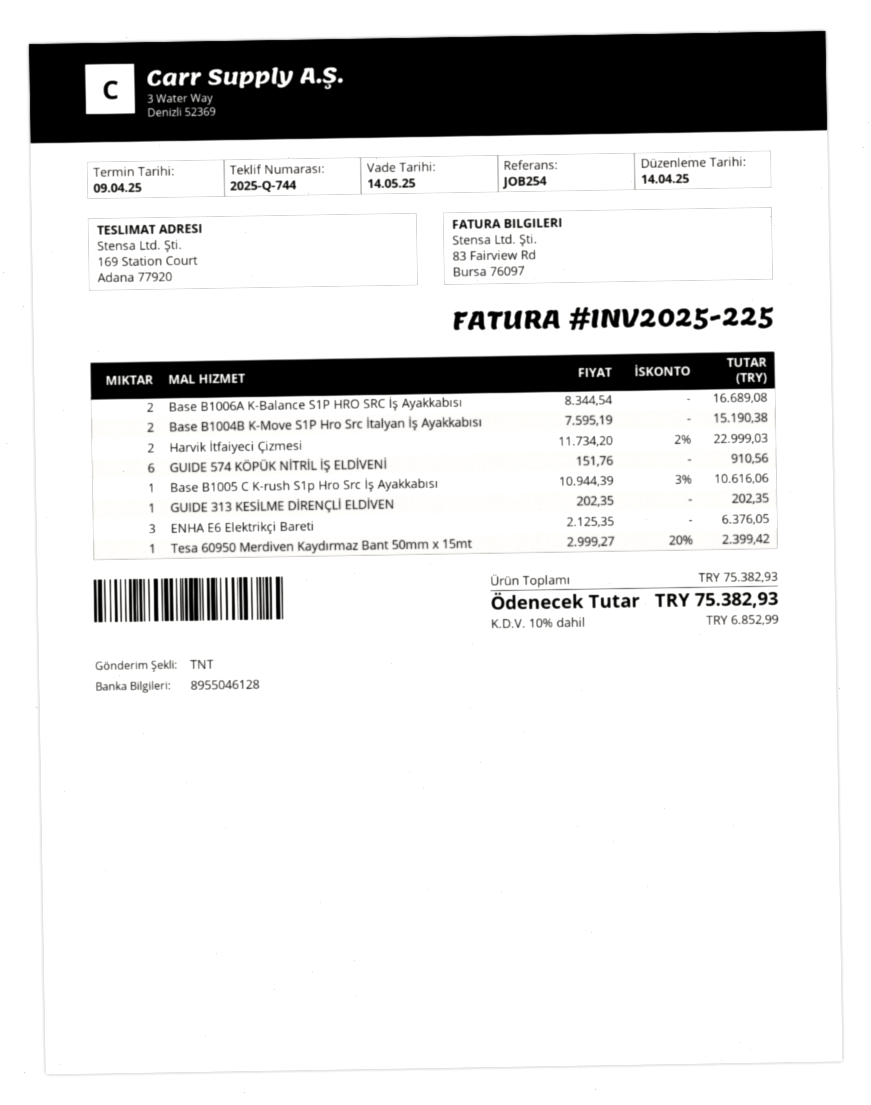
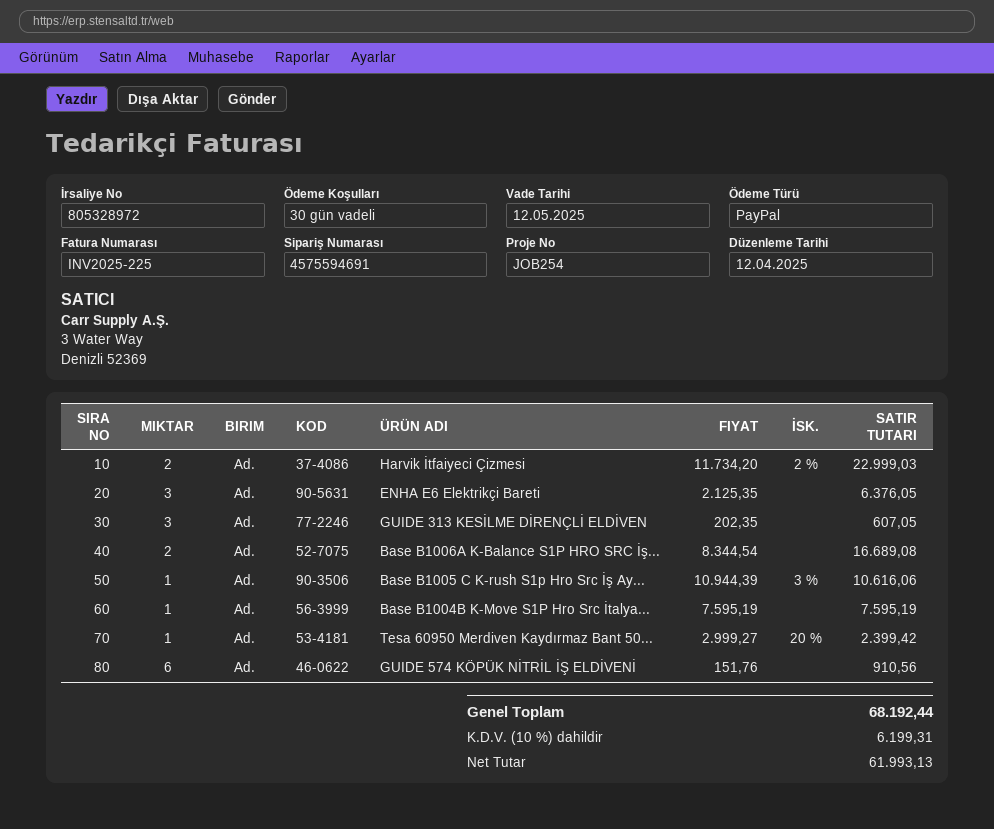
invoice date: 2025-04-14 -> 2025-04-12
due date: 2025-05-14 -> 2025-05-12
Base B1004B K-Move S1P Hro Src İtalyan İş Ayakkabısı: 2 x 7595.19 = 15190.38 -> 1 x 7595.19 = 7595.19
GUIDE 313 KESİLME DİRENÇLİ ELDİVEN: 1 x 202.35 = 202.35 -> 3 x 202.35 = 607.05
tax: 10% = 6852.99 -> 10% = 6199.31
total: 75382.93 -> 68192.44

